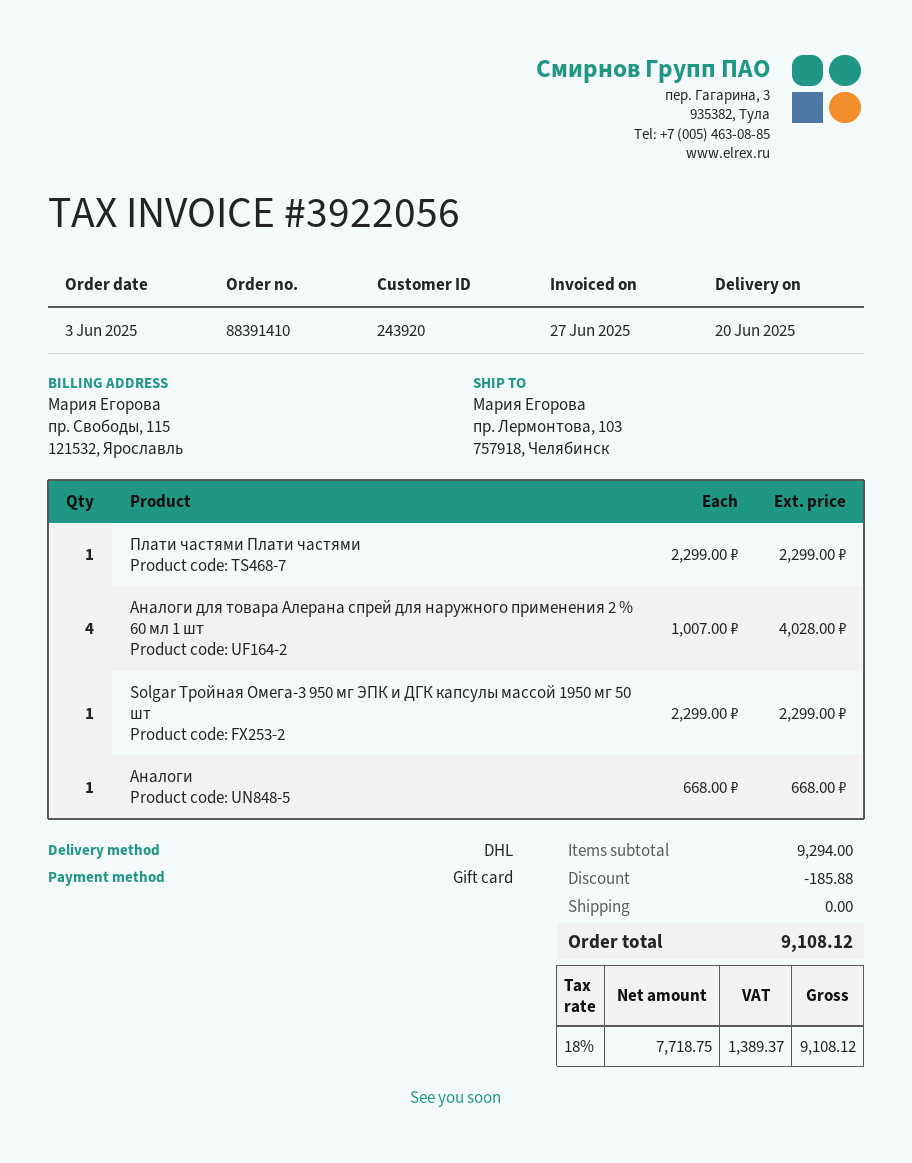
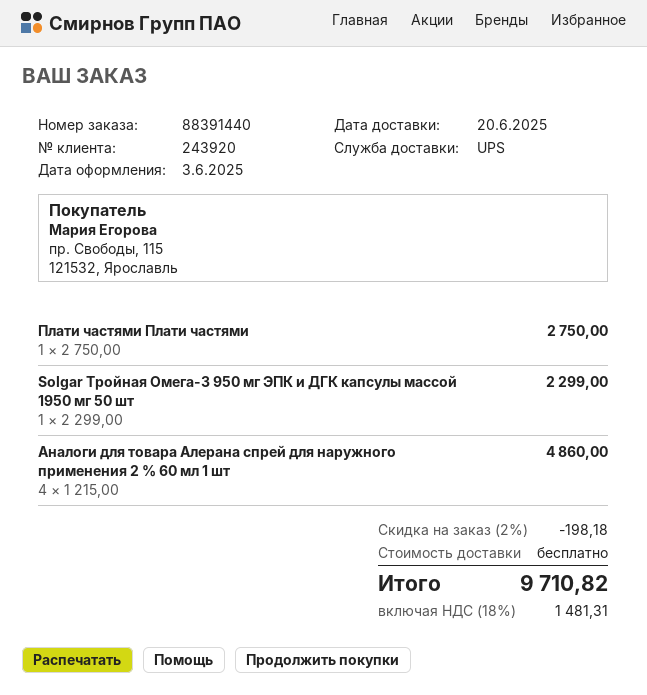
order number: 88391410 -> 88391440
shipping method: DHL -> UPS
Плати частями Плати частями: 1 x 2299.00 = 2299.00 -> 1 x 2750.00 = 2750.00
Аналоги для товара Алерана спрей для наружного применения 2 % 60 мл 1 шт: 4 x 1007.00 = 4028.00 -> 4 x 1215.00 = 4860.00
Аналоги: 1 x 668.00 = 668.00 -> none
discount: 185.88 -> 198.18
tax: 18% = 1389.37 -> 18% = 1481.31
total: 9108.12 -> 9710.82

